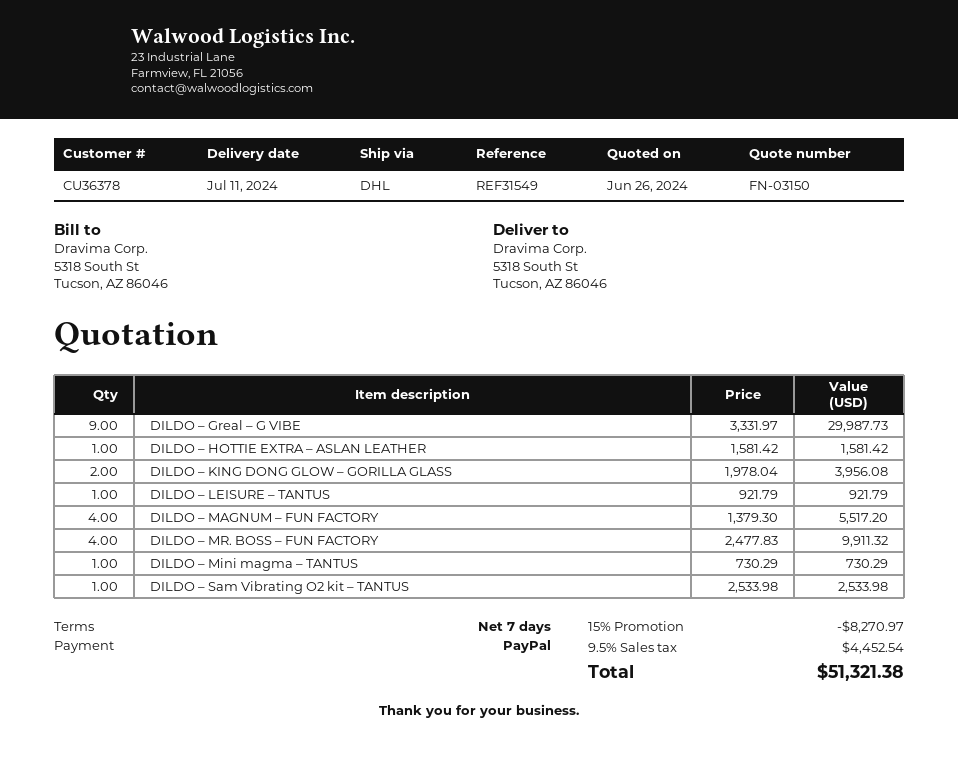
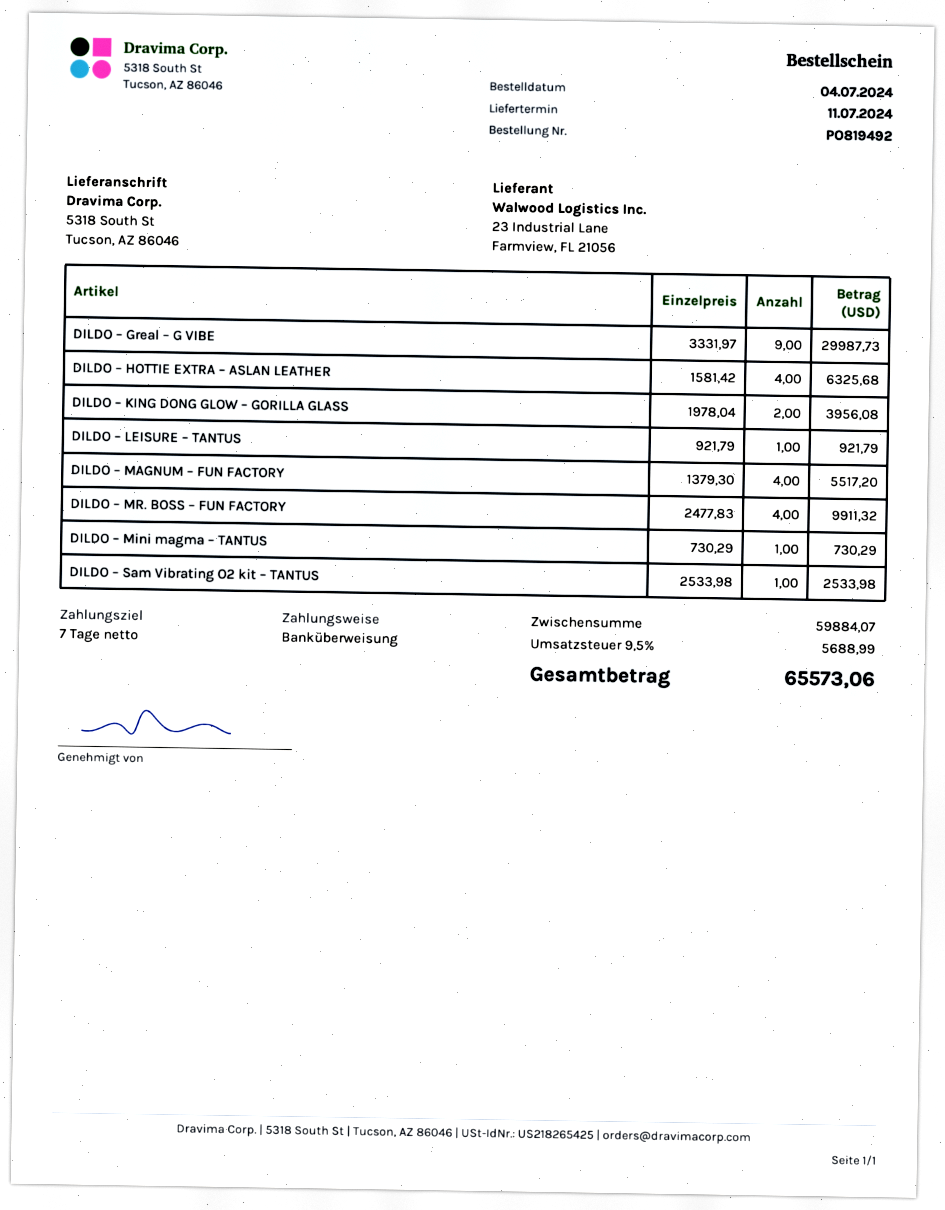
payment method: PayPal -> bank transfer
DILDO – HOTTIE EXTRA – ASLAN LEATHER: 1 x 1581.42 = 1581.42 -> 4 x 1581.42 = 6325.68
discount: 15% = 8270.97 -> none
tax: 9.5% = 4452.54 -> 9.5% = 5688.99
total: 51321.38 -> 65573.06

